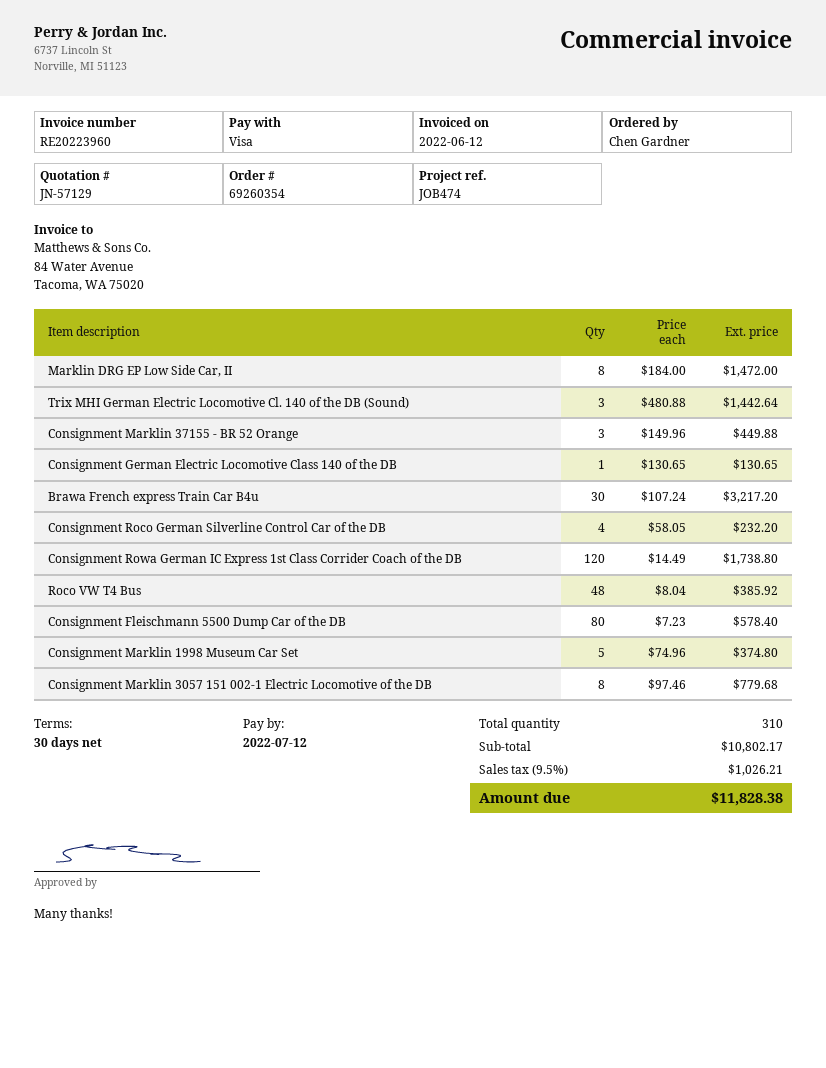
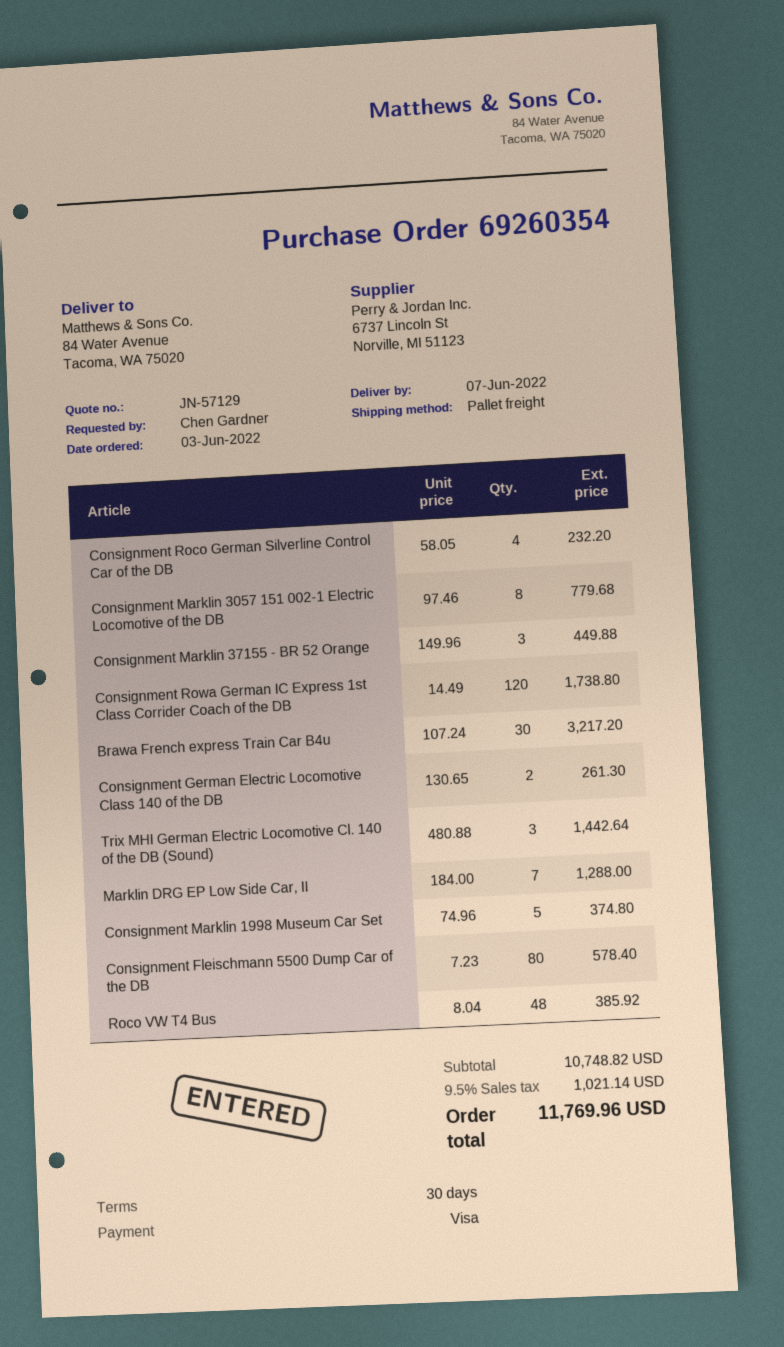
Marklin DRG EP Low Side Car, II: 8 x 184.00 = 1472.00 -> 7 x 184.00 = 1288.00
Consignment German Electric Locomotive Class 140 of the DB: 1 x 130.65 = 130.65 -> 2 x 130.65 = 261.30
subtotal: 10802.17 -> 10748.82
tax: 9.5% = 1026.21 -> 9.5% = 1021.14
total: 11828.38 -> 11769.96

